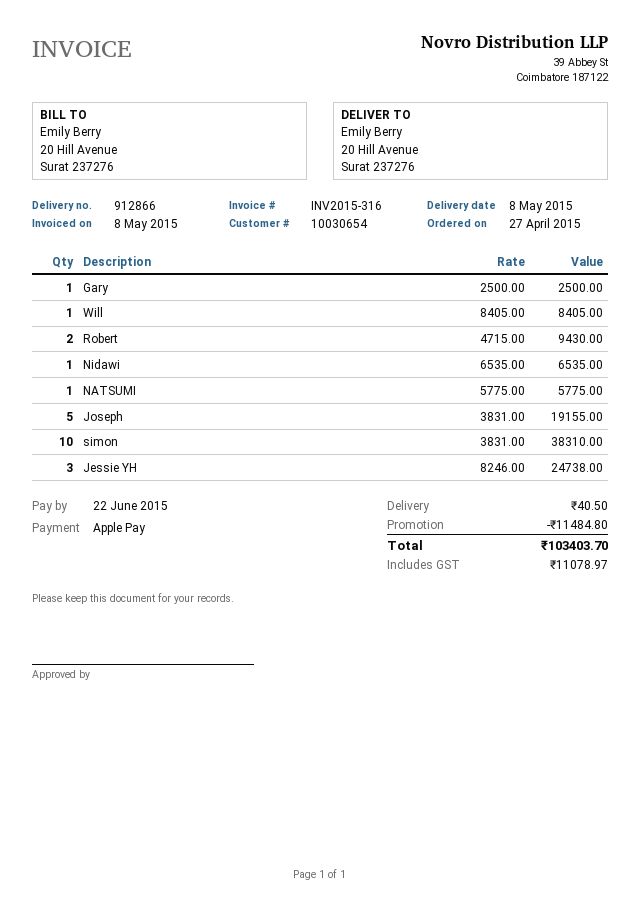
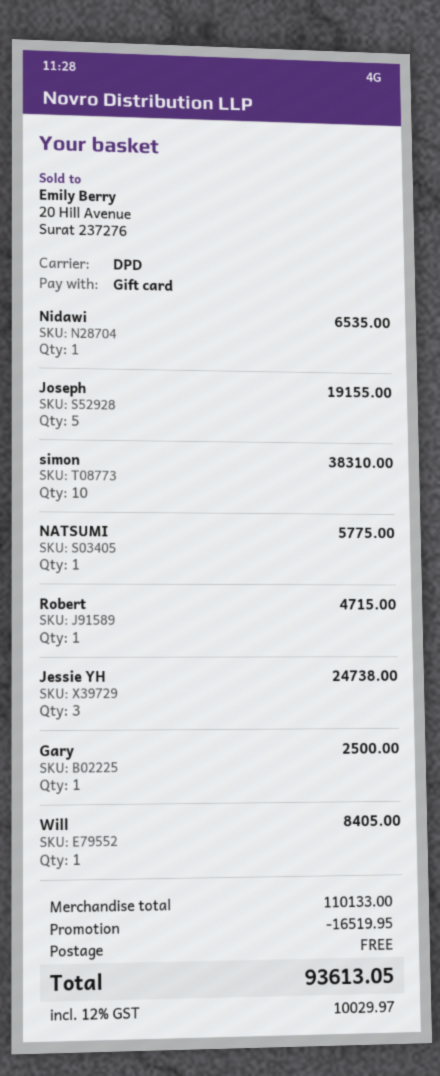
payment method: Apple Pay -> gift card
Robert: 2 for 9430.00 -> 1 for 4715.00
discount: 11484.80 -> 16519.95
shipping: 40.50 -> 0.00
tax: 11078.97 -> 10029.97
total: 103403.70 -> 93613.05

